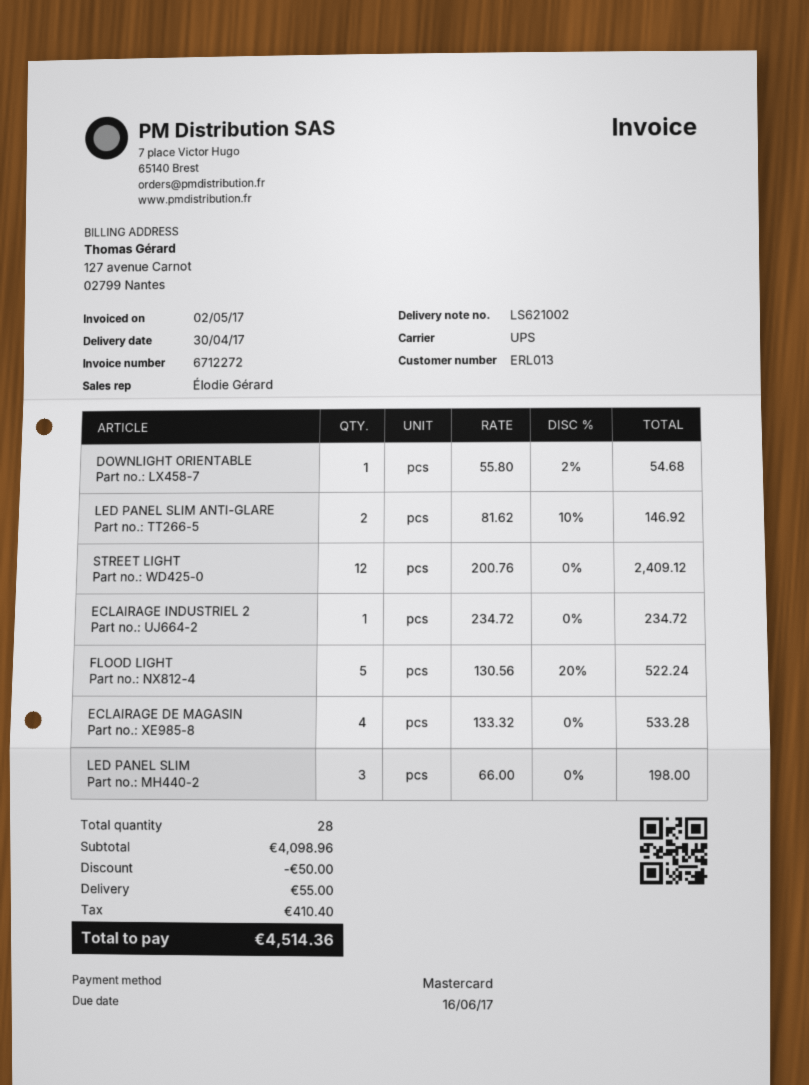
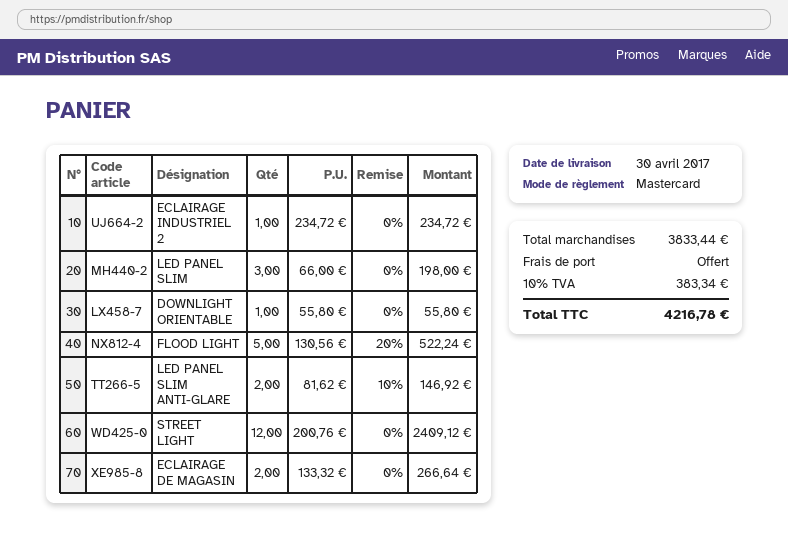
DOWNLIGHT ORIENTABLE: 1 x 55.80 - 2% = 54.68 -> 1 x 55.80 = 55.80
ECLAIRAGE DE MAGASIN: 4 x 133.32 = 533.28 -> 2 x 133.32 = 266.64
subtotal: 4098.96 -> 3833.44
discount: 50.00 -> none
shipping: 55.00 -> 0.00
tax: 410.40 -> 383.34
total: 4514.36 -> 4216.78

